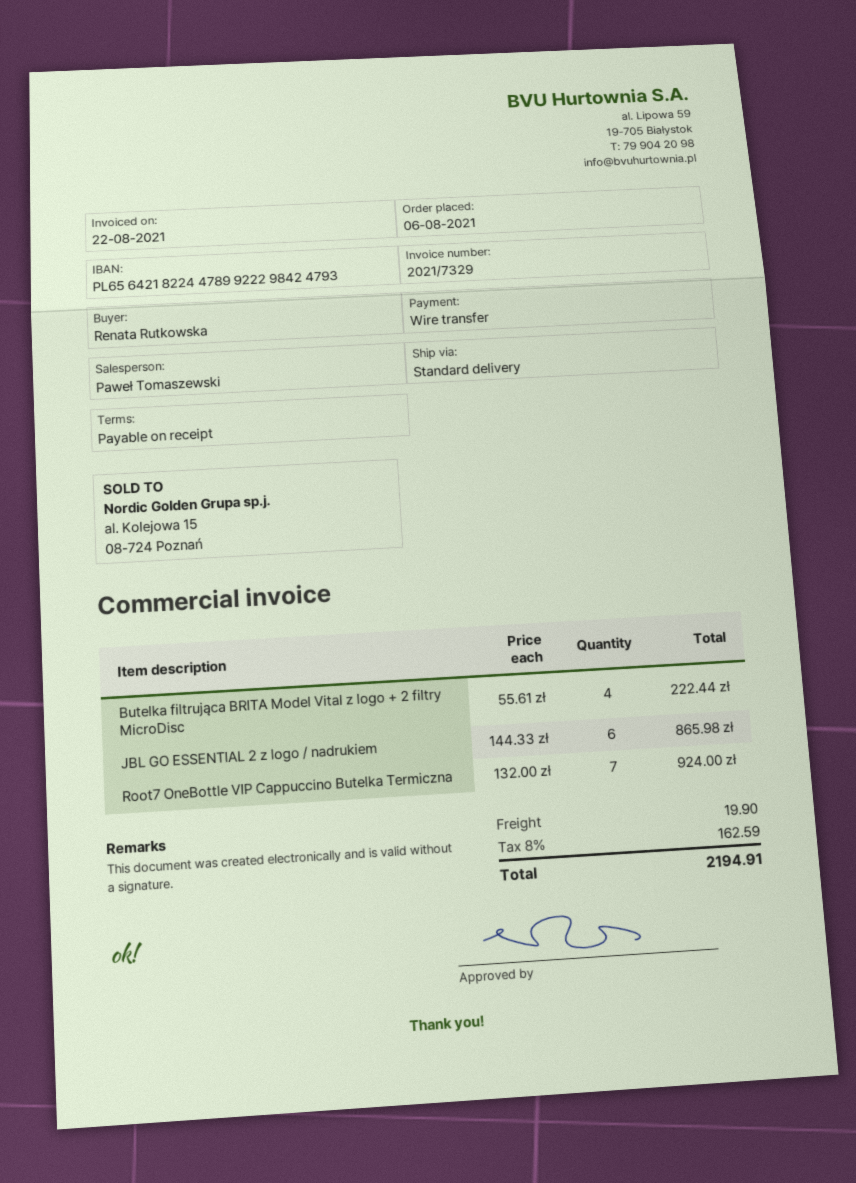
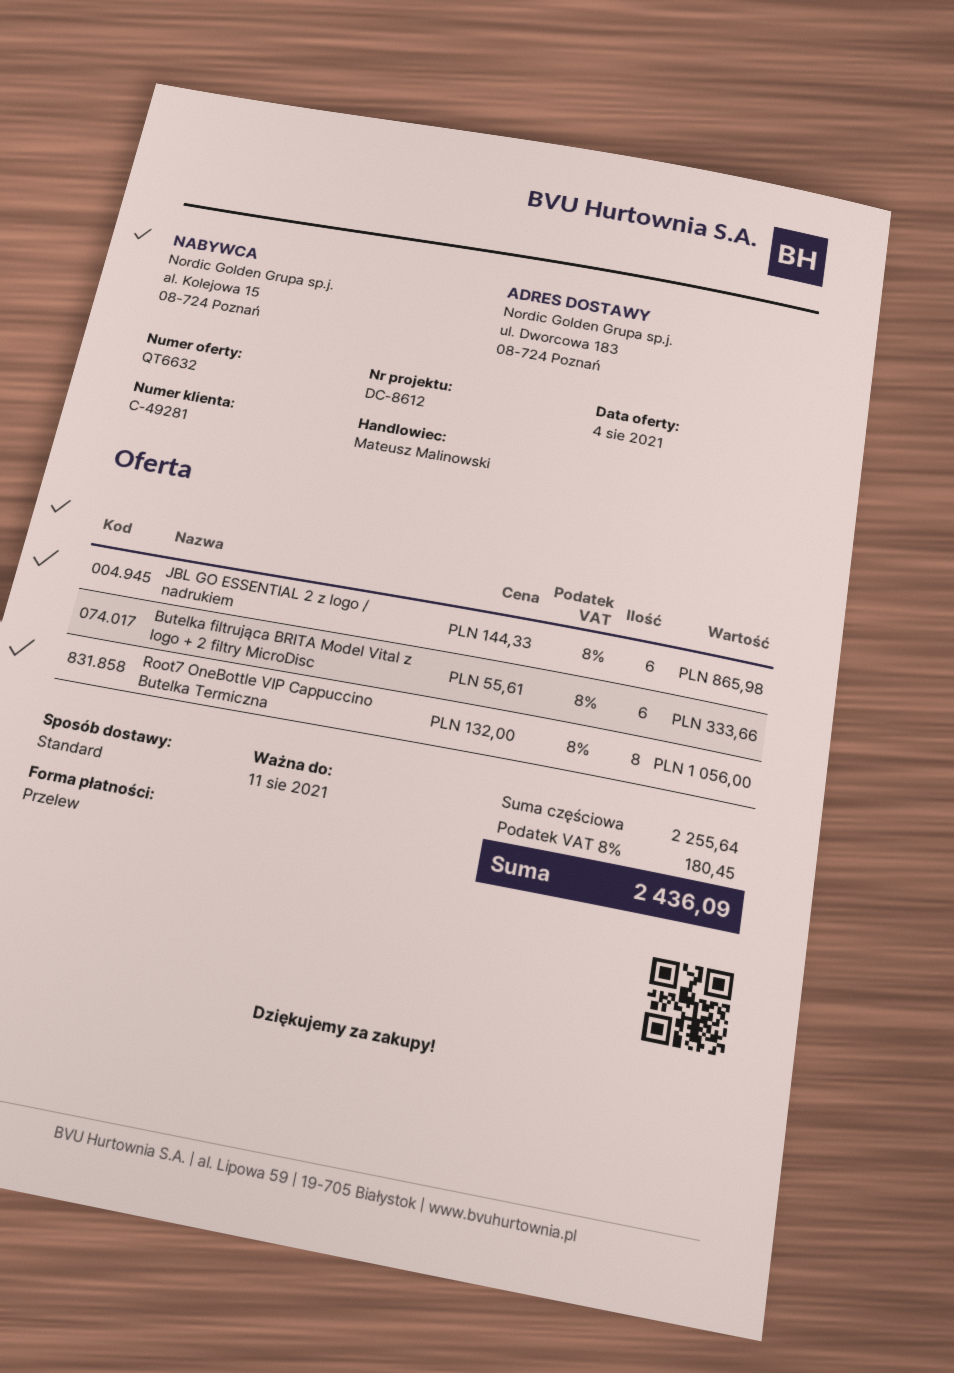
sales rep: Paweł Tomaszewski -> Mateusz Malinowski
Butelka filtrująca BRITA Model Vital z logo + 2 filtry MicroDisc: 4 x 55.61 = 222.44 -> 6 x 55.61 = 333.66
Root7 OneBottle VIP Cappuccino Butelka Termiczna: 7 x 132.00 = 924.00 -> 8 x 132.00 = 1056.00
shipping: 19.90 -> none
tax: 8% = 162.59 -> 8% = 180.45
total: 2194.91 -> 2436.09

